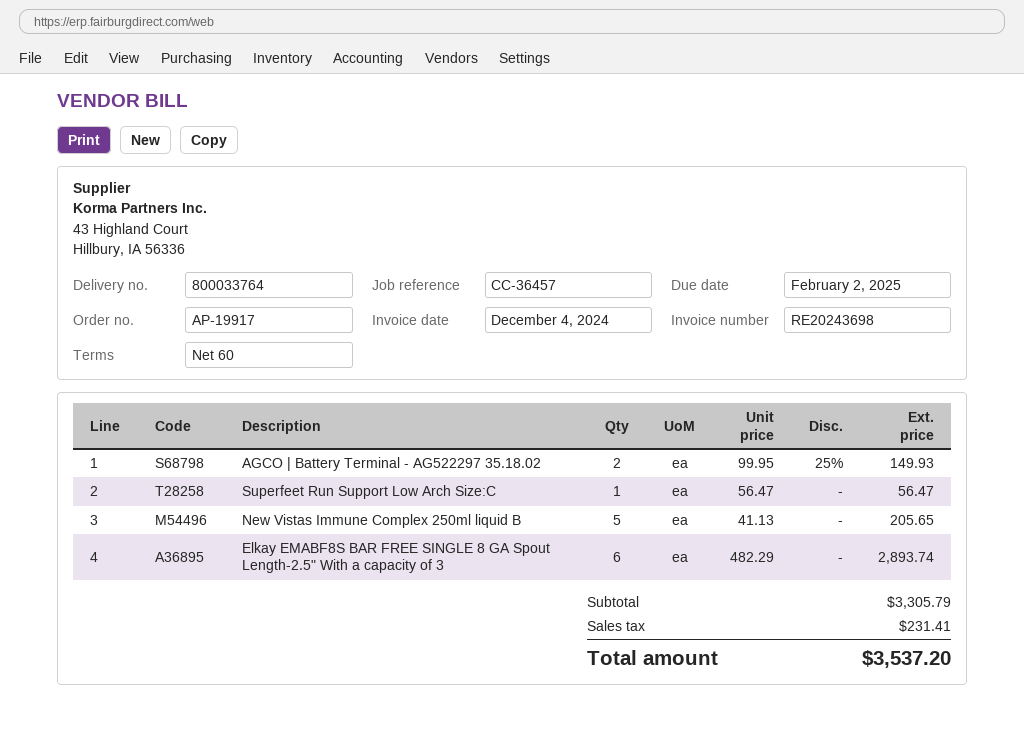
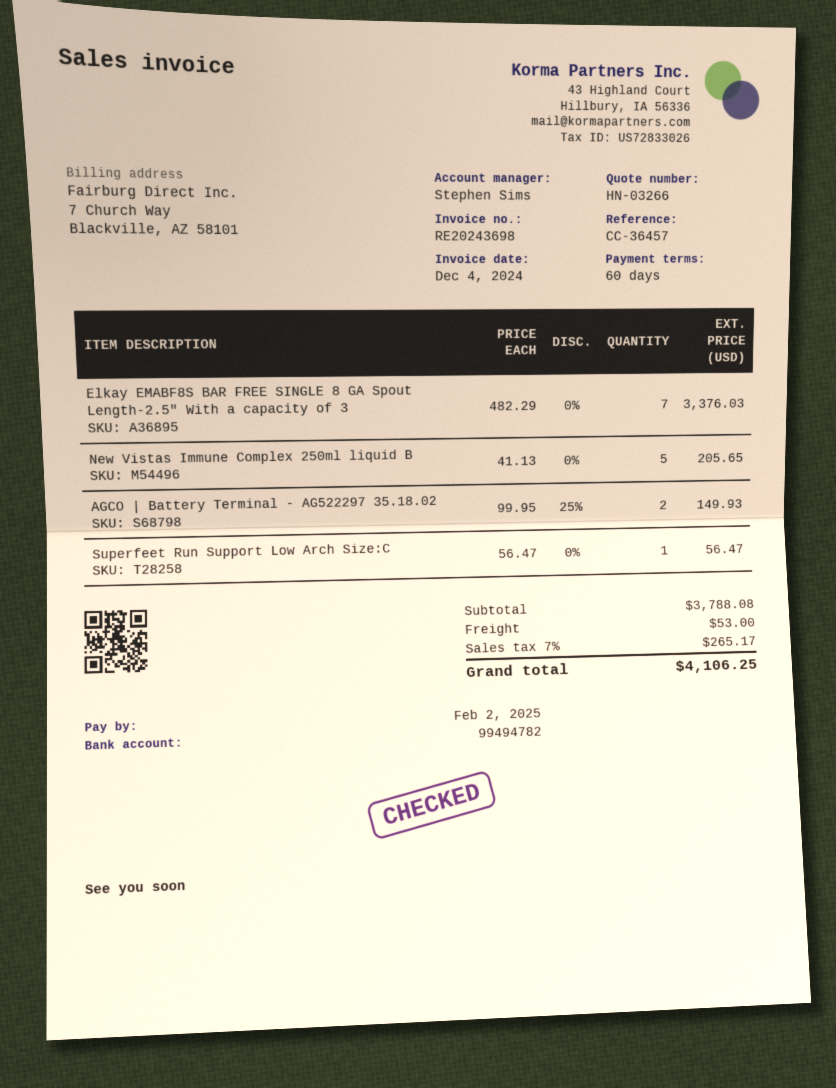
Elkay EMABF8S BAR FREE SINGLE 8 GA Spout Length-2.5" With a capacity of 3: 6 x 482.29 = 2893.74 -> 7 x 482.29 = 3376.03
subtotal: 3305.79 -> 3788.08
shipping: none -> 53.00
tax: 231.41 -> 265.17
total: 3537.20 -> 4106.25

